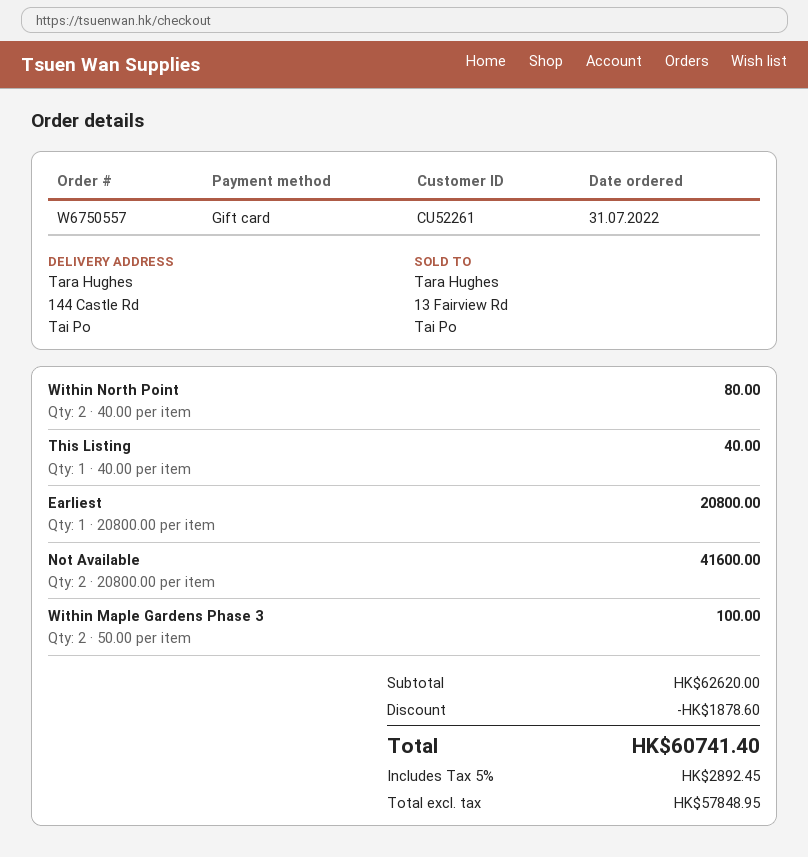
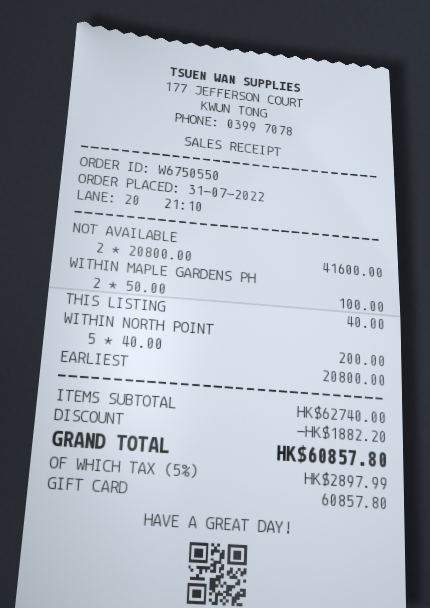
order number: W6750557 -> W6750550
Within North Point: 2 x 40.00 = 80.00 -> 5 x 40.00 = 200.00
subtotal: 62620.00 -> 62740.00
discount: 1878.60 -> 1882.20
tax: 5% = 2892.45 -> 5% = 2897.99
total: 60741.40 -> 60857.80

